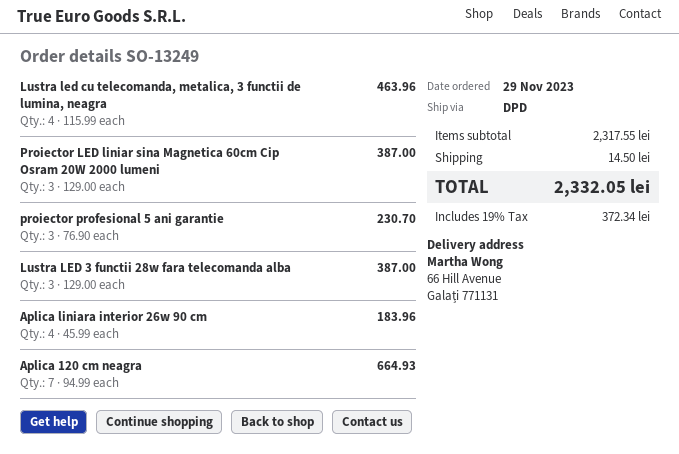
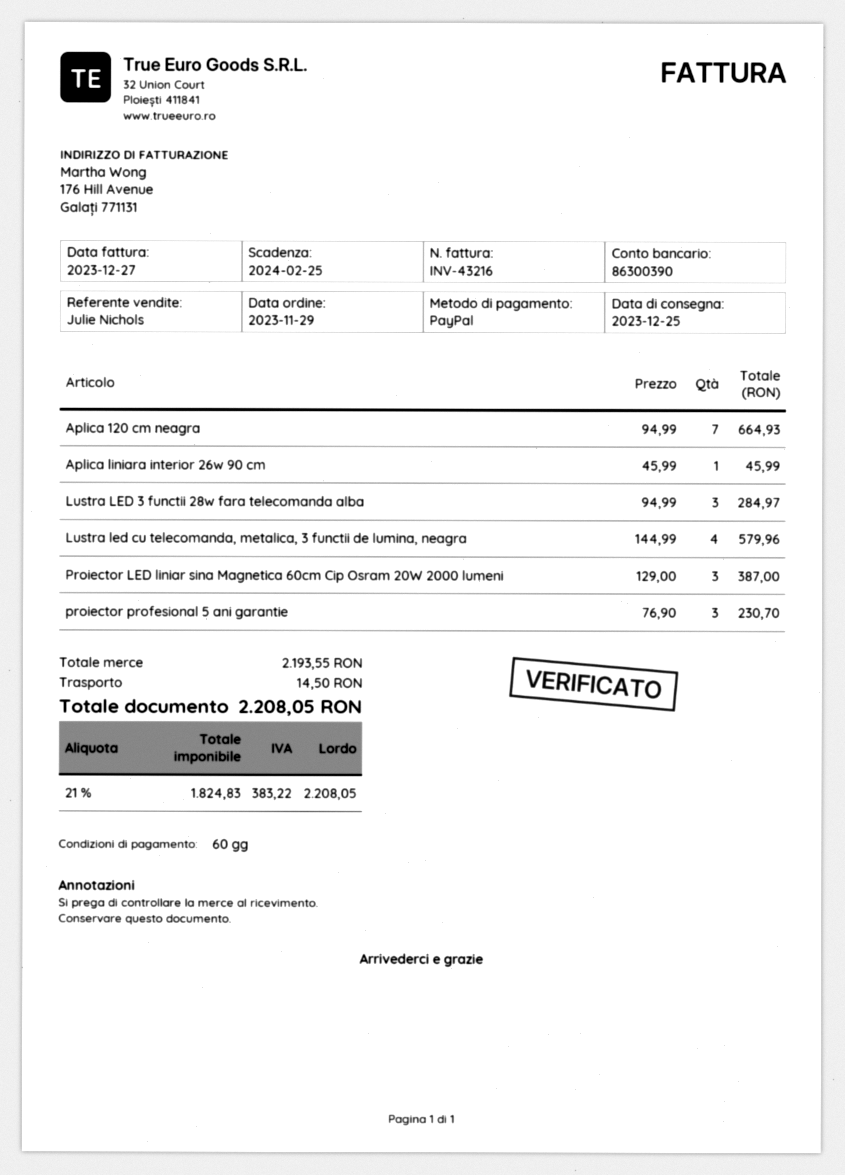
Lustra led cu telecomanda, metalica, 3 functii de lumina, neagra: 4 x 115.99 = 463.96 -> 4 x 144.99 = 579.96
Lustra LED 3 functii 28w fara telecomanda alba: 3 x 129.00 = 387.00 -> 3 x 94.99 = 284.97
Aplica liniara interior 26w 90 cm: 4 x 45.99 = 183.96 -> 1 x 45.99 = 45.99
subtotal: 2317.55 -> 2193.55
tax: 19% = 372.34 -> 21% = 383.22
total: 2332.05 -> 2208.05

